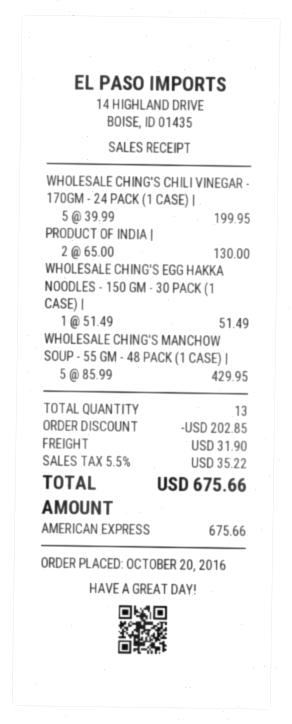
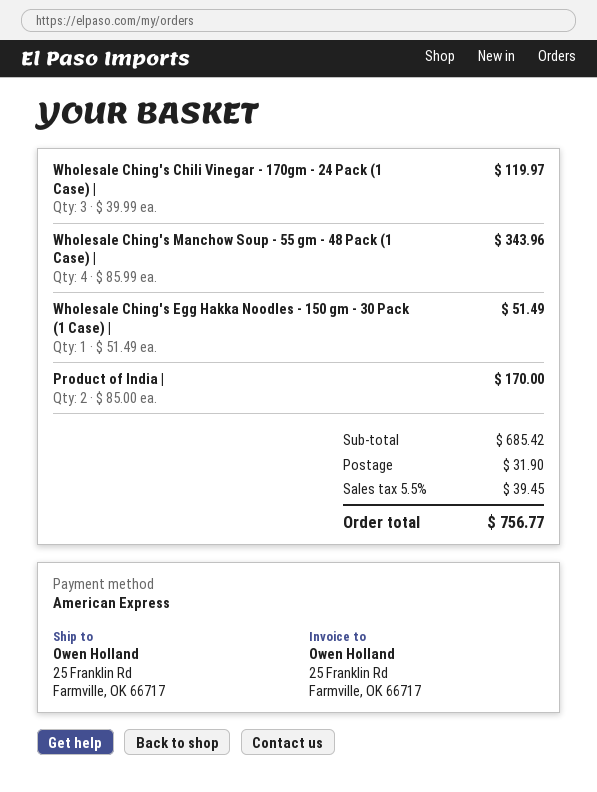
WHOLESALE CHING'S CHILI VINEGAR - 170GM - 24 PACK (1 CASE) |: 5 x 39.99 = 199.95 -> 3 x 39.99 = 119.97
PRODUCT OF INDIA |: 2 x 65.00 = 130.00 -> 2 x 85.00 = 170.00
WHOLESALE CHING'S MANCHOW SOUP - 55 GM - 48 PACK (1 CASE) |: 5 x 85.99 = 429.95 -> 4 x 85.99 = 343.96
discount: 202.85 -> none
tax: 5.5% = 35.22 -> 5.5% = 39.45
total: 675.66 -> 756.77

